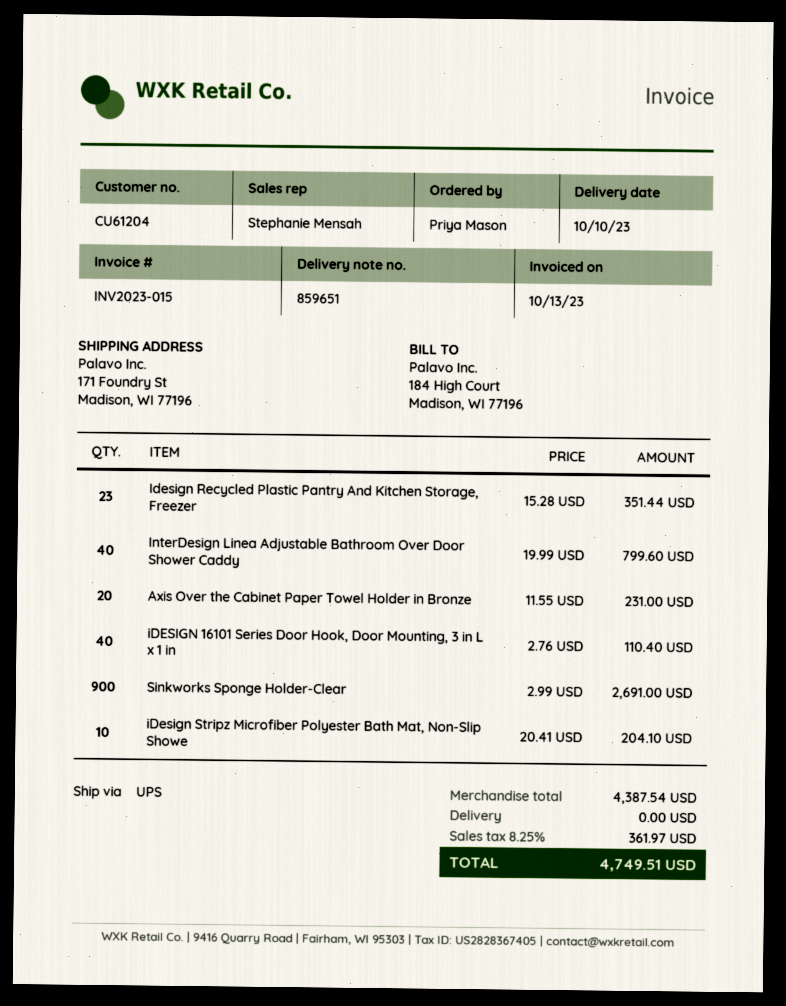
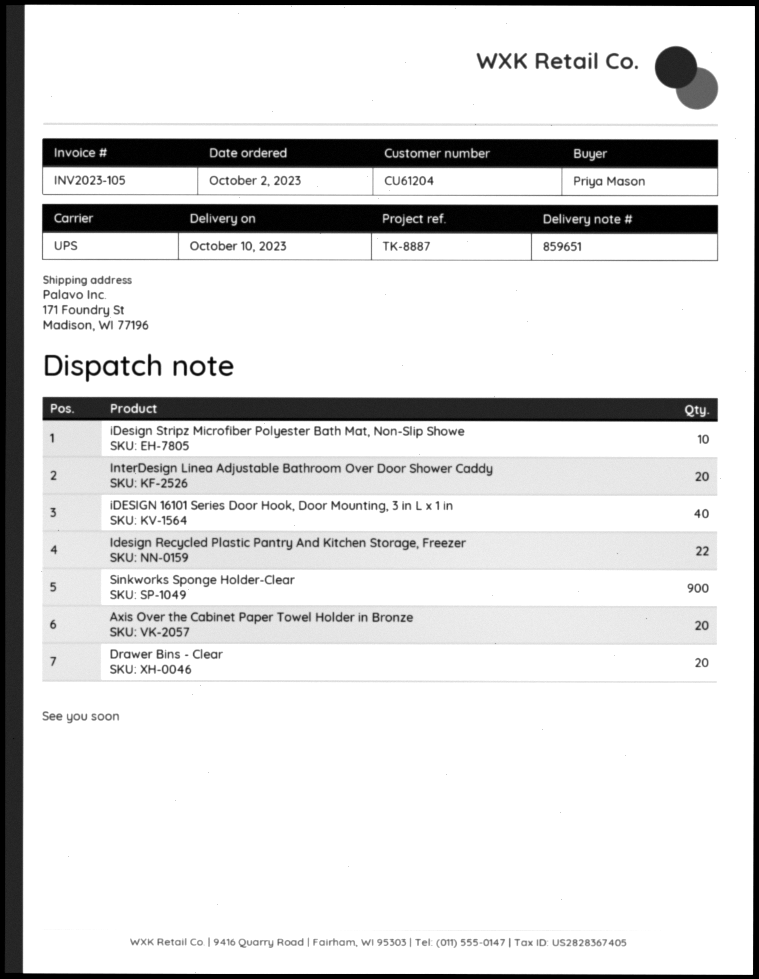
invoice number: INV2023-015 -> INV2023-105
Idesign Recycled Plastic Pantry And Kitchen Storage, Freezer: 23 -> 22
InterDesign Linea Adjustable Bathroom Over Door Shower Caddy: 40 -> 20
Drawer Bins - Clear: none -> 20

